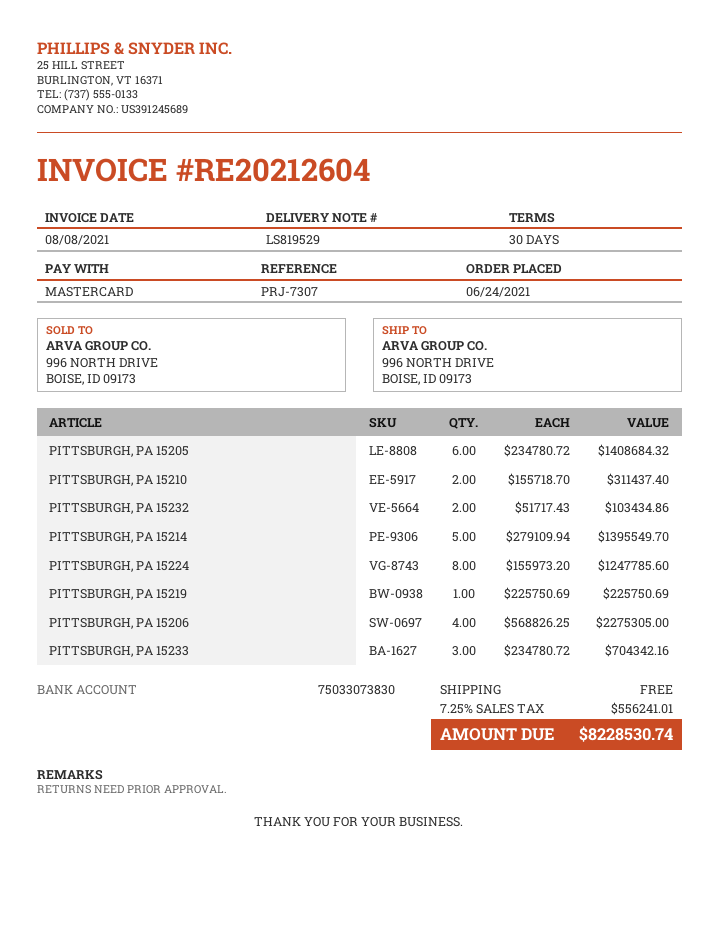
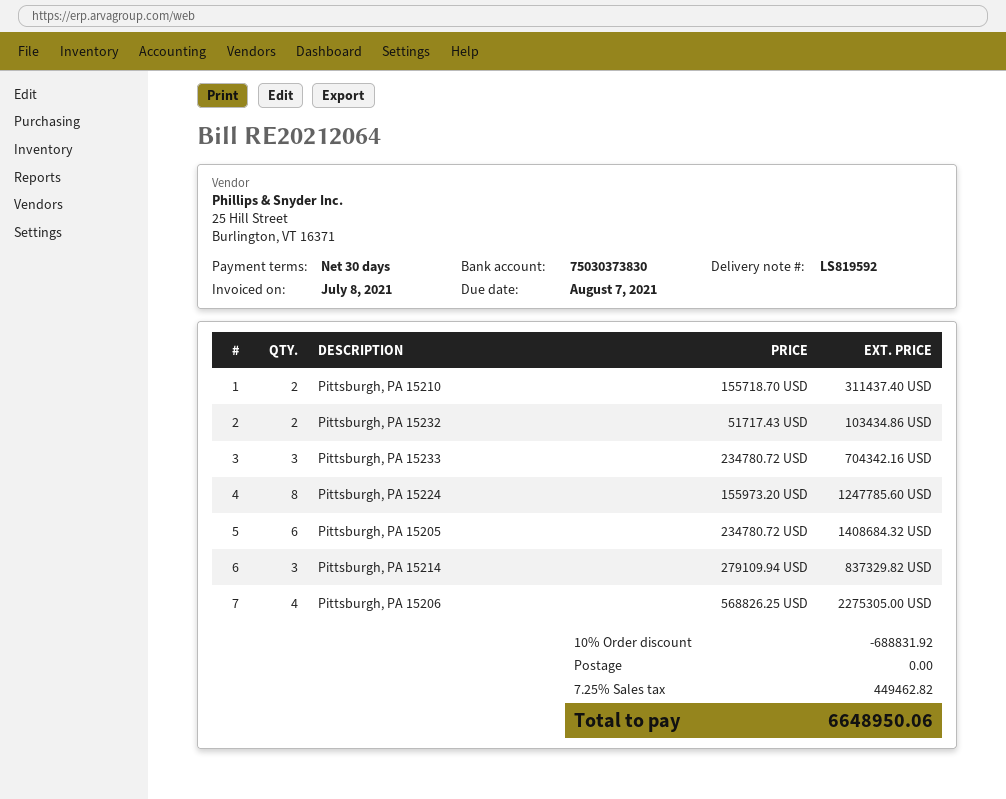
delivery note number: LS819529 -> LS819592
invoice number: RE20212604 -> RE20212064
invoice date: 2021-08-08 -> 2021-07-08
bank account: 75033073830 -> 75030373830
PITTSBURGH, PA 15214: 5 x 279109.94 = 1395549.70 -> 3 x 279109.94 = 837329.82
PITTSBURGH, PA 15219: 1 x 225750.69 = 225750.69 -> none
discount: none -> 10% = 688831.92
tax: 7.25% = 556241.01 -> 7.25% = 449462.82
total: 8228530.74 -> 6648950.06

